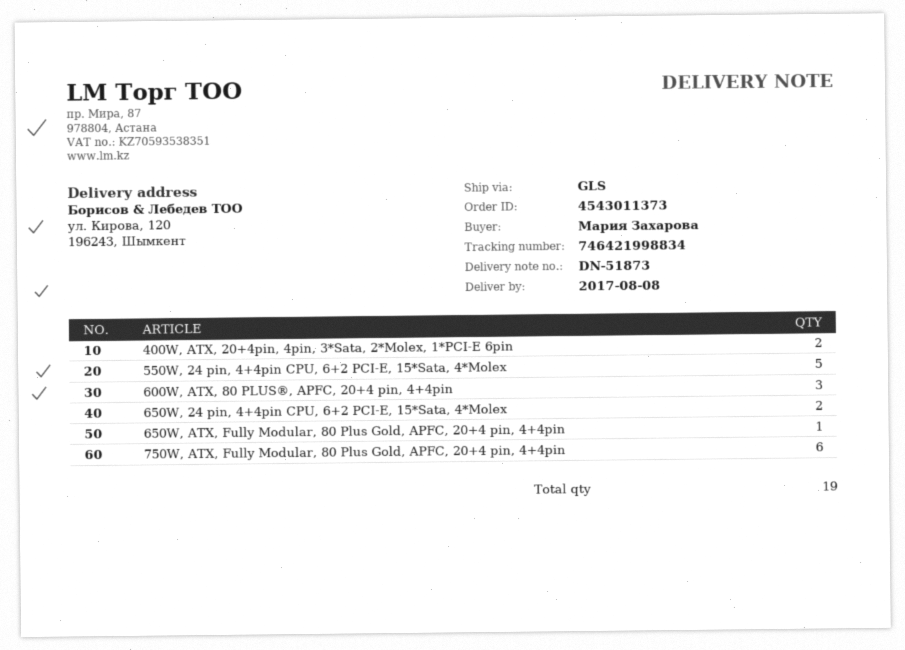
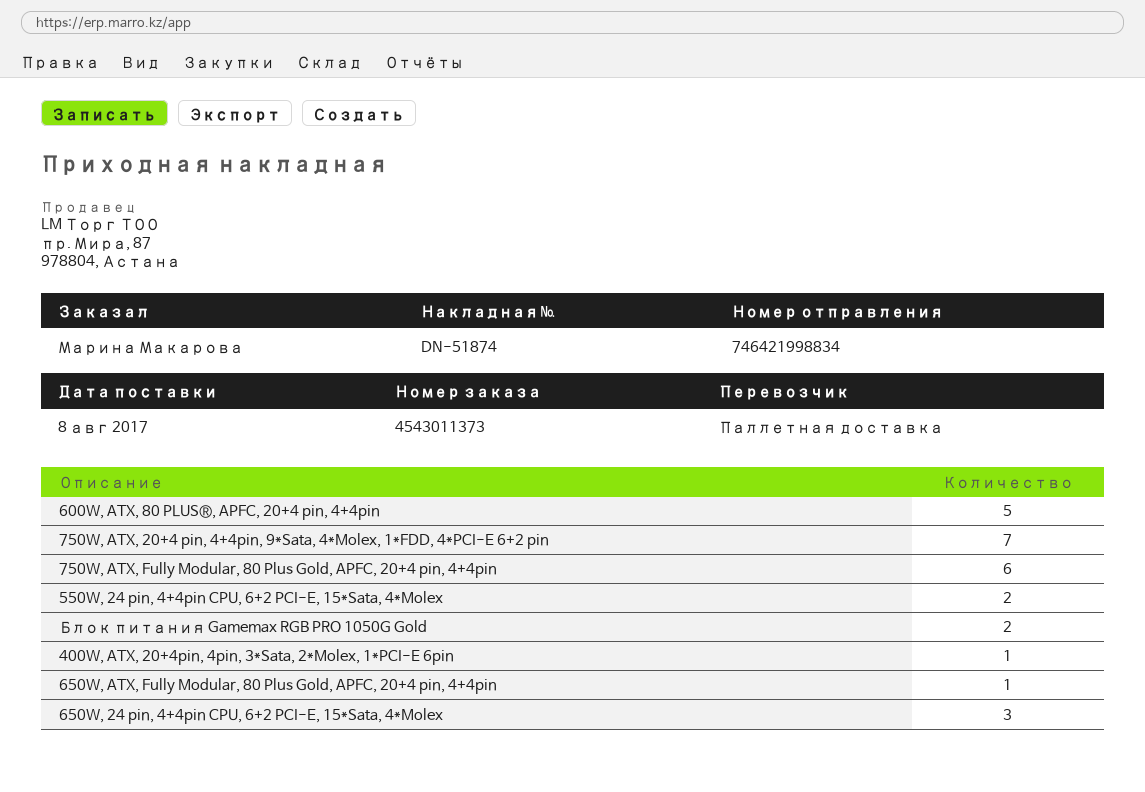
delivery note number: DN-51873 -> DN-51874
ordered by: Мария Захарова -> Марина Макарова
shipping method: GLS -> pallet freight
400W, ATX, 20+4pin, 4pin, 3*Sata, 2*Molex, 1*PCI-E 6pin: 2 -> 1
550W, 24 pin, 4+4pin CPU, 6+2 PCI-E, 15*Sata, 4*Molex: 5 -> 2
600W, ATX, 80 PLUS®, APFC, 20+4 pin, 4+4pin: 3 -> 5
650W, 24 pin, 4+4pin CPU, 6+2 PCI-E, 15*Sata, 4*Molex: 2 -> 3
750W, ATX, 20+4 pin, 4+4pin, 9*Sata, 4*Molex, 1*FDD, 4*PCI-E 6+2 pin: none -> 7
Блок питания Gamemax RGB PRO 1050G Gold: none -> 2

